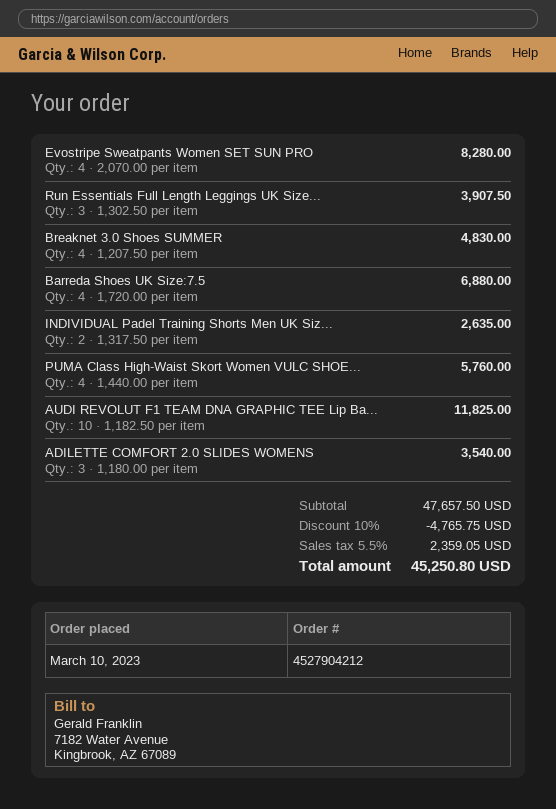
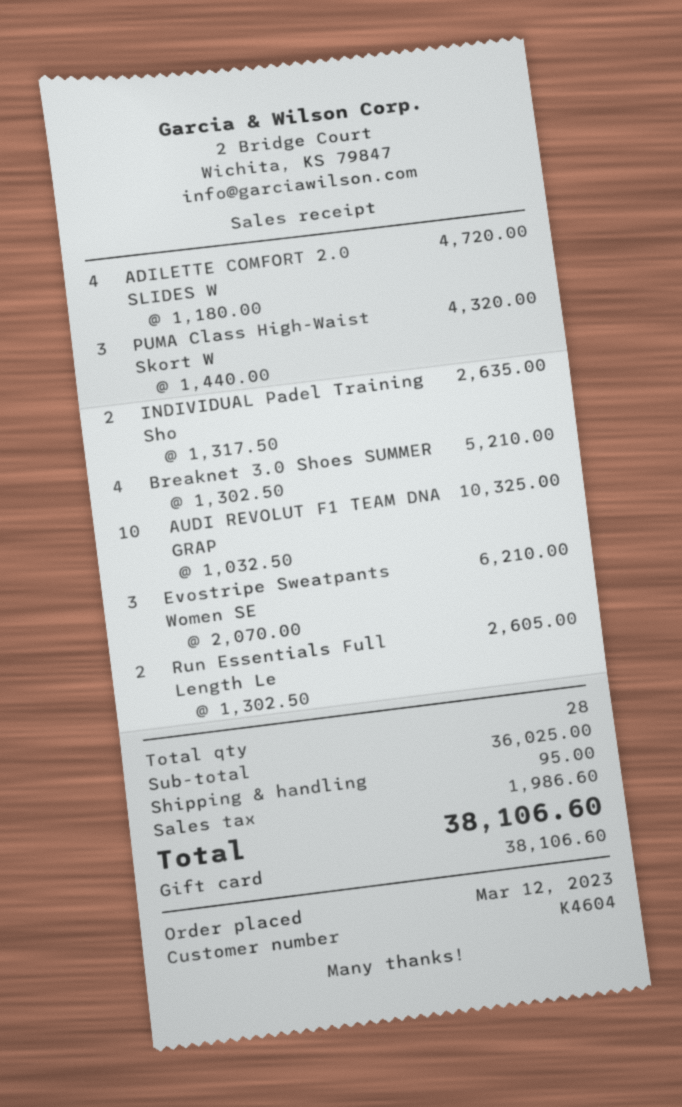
order date: 2023-03-10 -> 2023-03-12
Evostripe Sweatpants Women SET SUN PRO: 4 x 2070.00 = 8280.00 -> 3 x 2070.00 = 6210.00
Run Essentials Full Length Leggings UK Size...: 3 x 1302.50 = 3907.50 -> 2 x 1302.50 = 2605.00
Breaknet 3.0 Shoes SUMMER: 4 x 1207.50 = 4830.00 -> 4 x 1302.50 = 5210.00
Barreda Shoes UK Size:7.5: 4 x 1720.00 = 6880.00 -> none
PUMA Class High-Waist Skort Women VULC SHOE...: 4 x 1440.00 = 5760.00 -> 3 x 1440.00 = 4320.00
AUDI REVOLUT F1 TEAM DNA GRAPHIC TEE Lip Ba...: 10 x 1182.50 = 11825.00 -> 10 x 1032.50 = 10325.00
ADILETTE COMFORT 2.0 SLIDES WOMENS: 3 x 1180.00 = 3540.00 -> 4 x 1180.00 = 4720.00
subtotal: 47657.50 -> 36025.00
discount: 10% = 4765.75 -> none
shipping: none -> 95.00
tax: 2359.05 -> 1986.60
total: 45250.80 -> 38106.60

